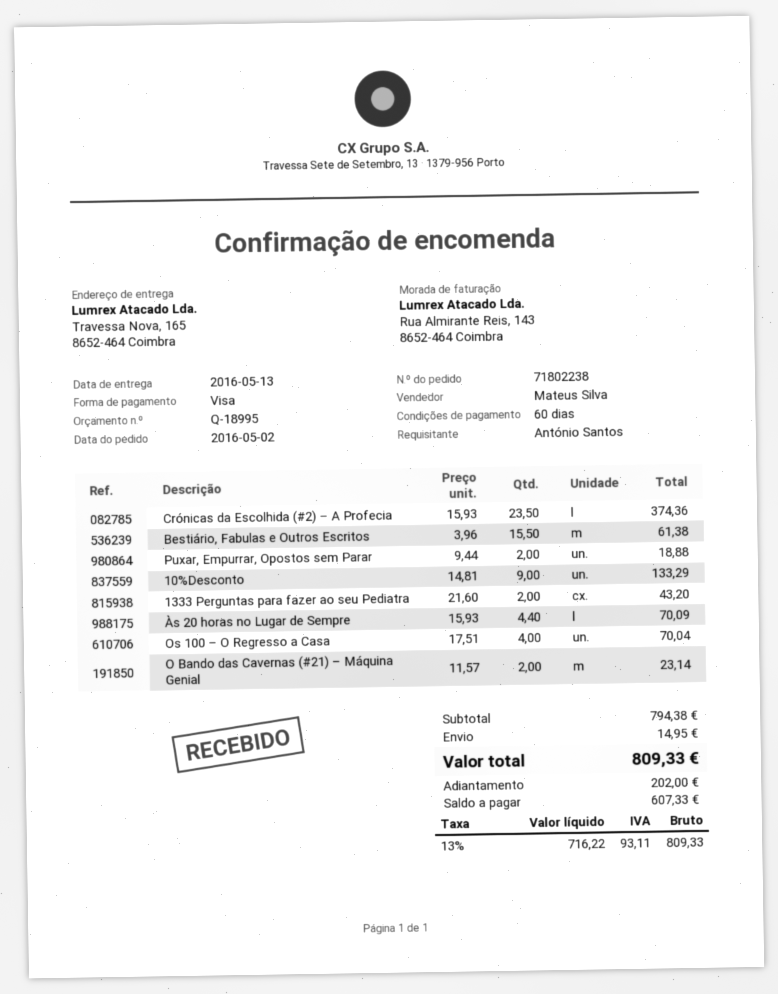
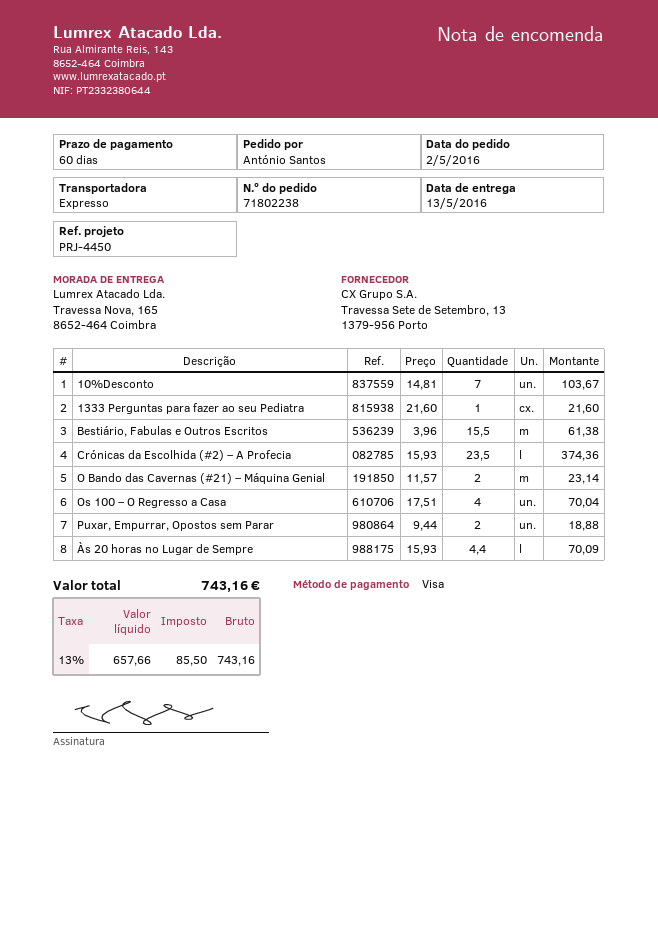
10%Desconto: 9 x 14.81 = 133.29 -> 7 x 14.81 = 103.67
1333 Perguntas para fazer ao seu Pediatra: 2 x 21.60 = 43.20 -> 1 x 21.60 = 21.60
shipping: 14.95 -> none
net: 716.22 -> 657.66
tax: 13% = 93.11 -> 13% = 85.50
total: 809.33 -> 743.16

